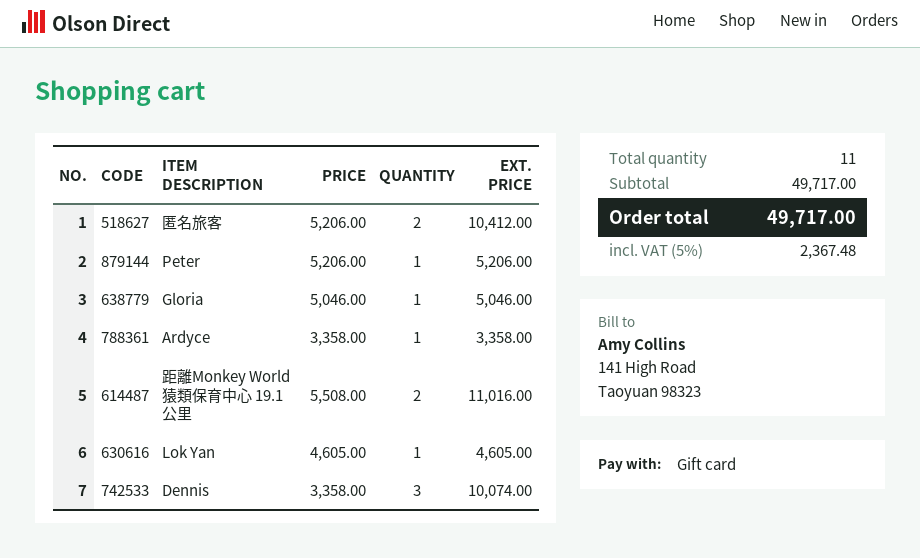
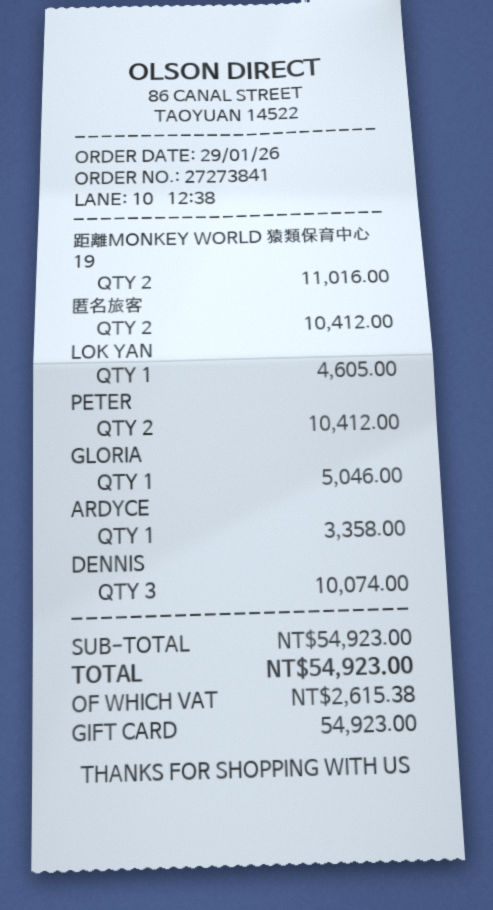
Peter: 1 for 5206.00 -> 2 for 10412.00
subtotal: 49717.00 -> 54923.00
tax: 2367.48 -> 2615.38
total: 49717.00 -> 54923.00

